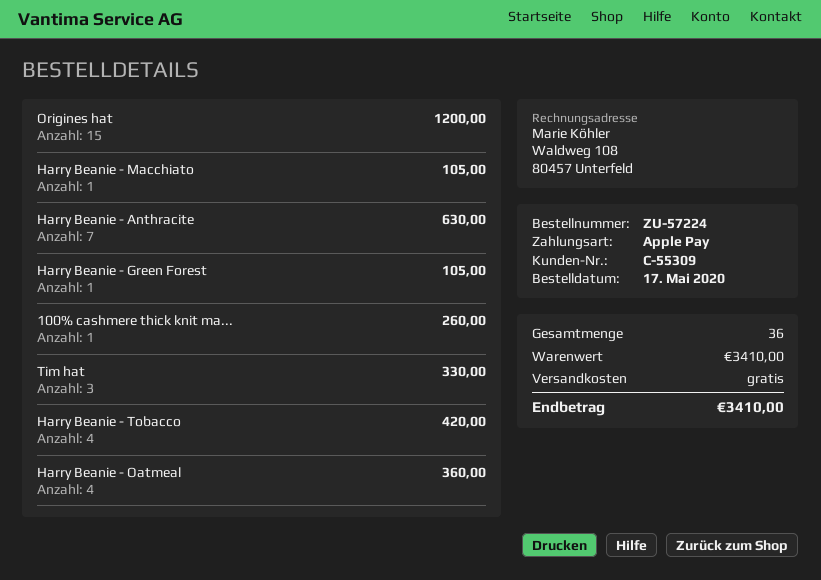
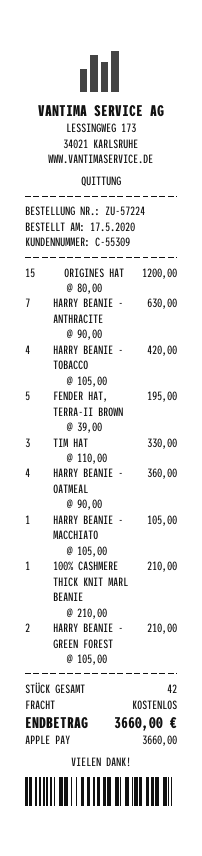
Harry Beanie - Green Forest: 1 for 105.00 -> 2 for 210.00
100% cashmere thick knit ma...: 1 for 260.00 -> 1 for 210.00
FENDER HAT, TERRA-II BROWN: none -> 5 for 195.00
total quantity: 36 -> 42
total: 3410.00 -> 3660.00

